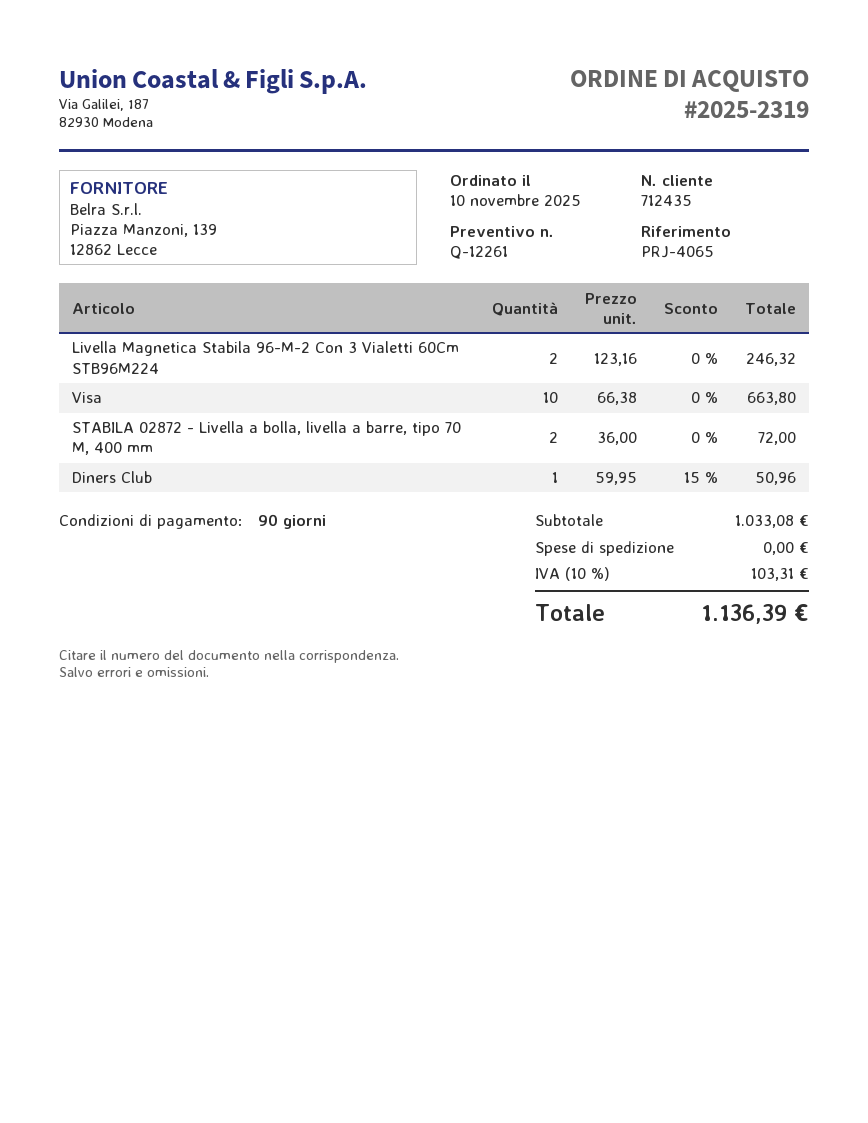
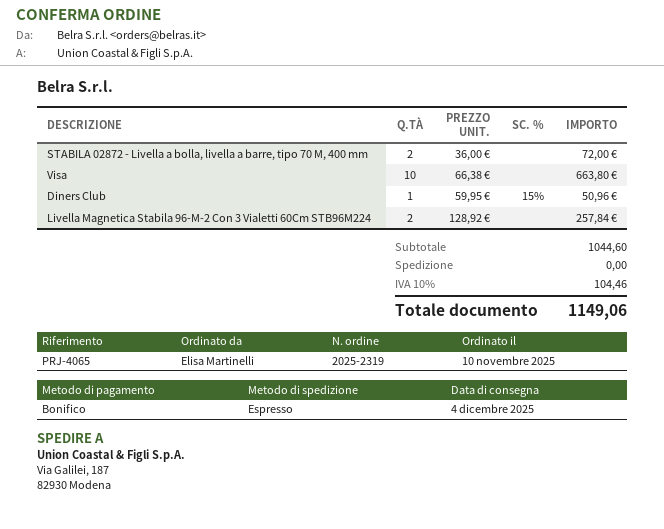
Livella Magnetica Stabila 96-M-2 Con 3 Vialetti 60Cm STB96M224: 2 x 123.16 = 246.32 -> 2 x 128.92 = 257.84
subtotal: 1033.08 -> 1044.60
tax: 10% = 103.31 -> 10% = 104.46
total: 1136.39 -> 1149.06

